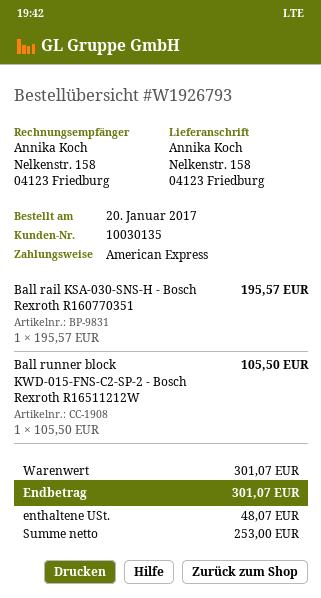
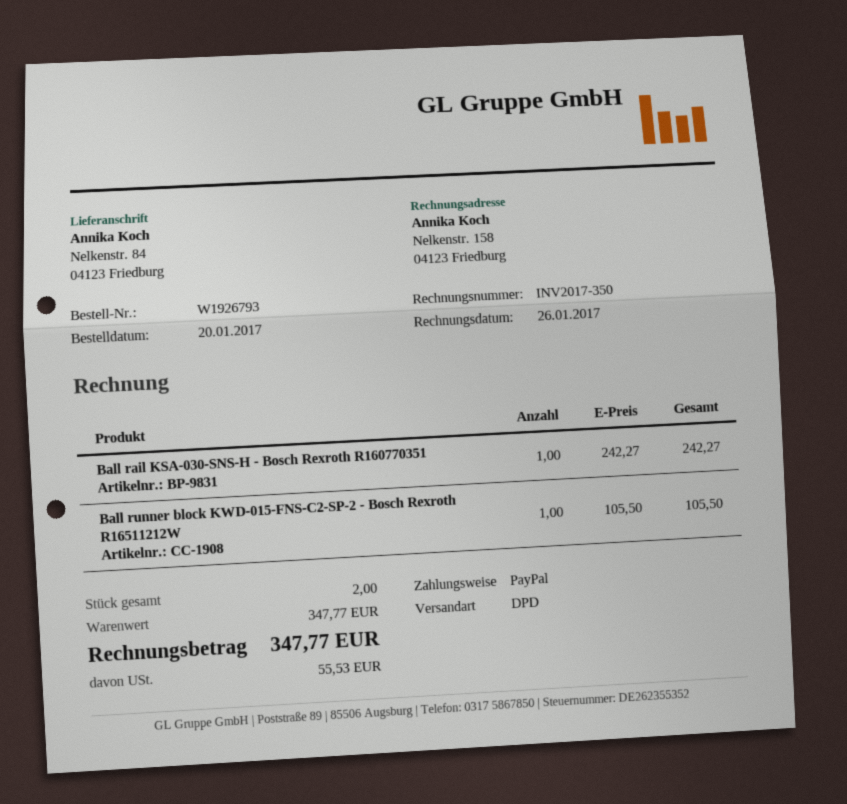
payment method: American Express -> PayPal
ship to: Nelkenstr. 158, 04123 Friedburg -> Nelkenstr. 84, 04123 Friedburg
Ball rail KSA-030-SNS-H - Bosch Rexroth R160770351: 1 x 195.57 = 195.57 -> 1 x 242.27 = 242.27
subtotal: 301.07 -> 347.77
tax: 48.07 -> 55.53
total: 301.07 -> 347.77

